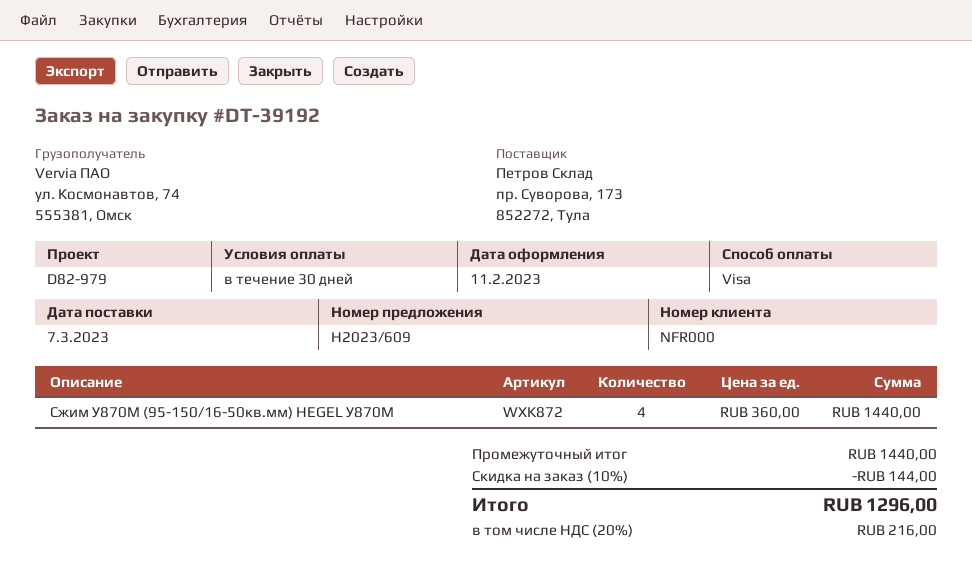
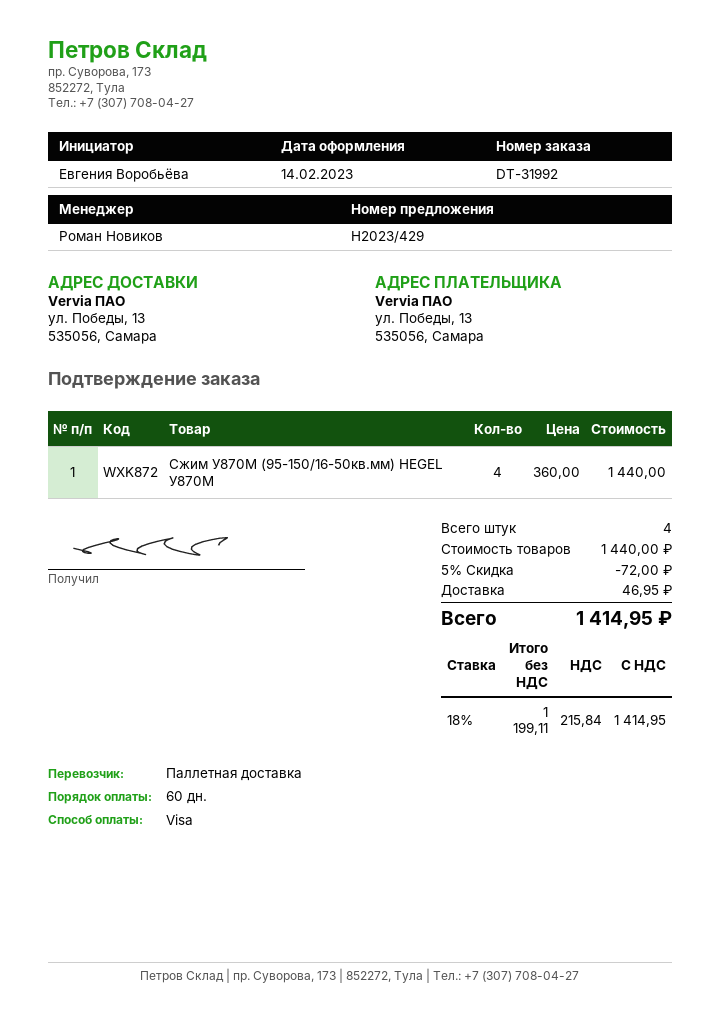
quote number: H2023/609 -> H2023/429
order number: DT-39192 -> DT-31992
order date: 2023-02-11 -> 2023-02-14
payment terms: 30 days -> 60 days
ship to: ул. Космонавтов, 74, 555381, Омск -> ул. Победы, 13, 535056, Самара
discount: 10% = 144.00 -> 5% = 72.00
shipping: none -> 46.95
tax: 20% = 216.00 -> 18% = 215.84
total: 1296.00 -> 1414.95

